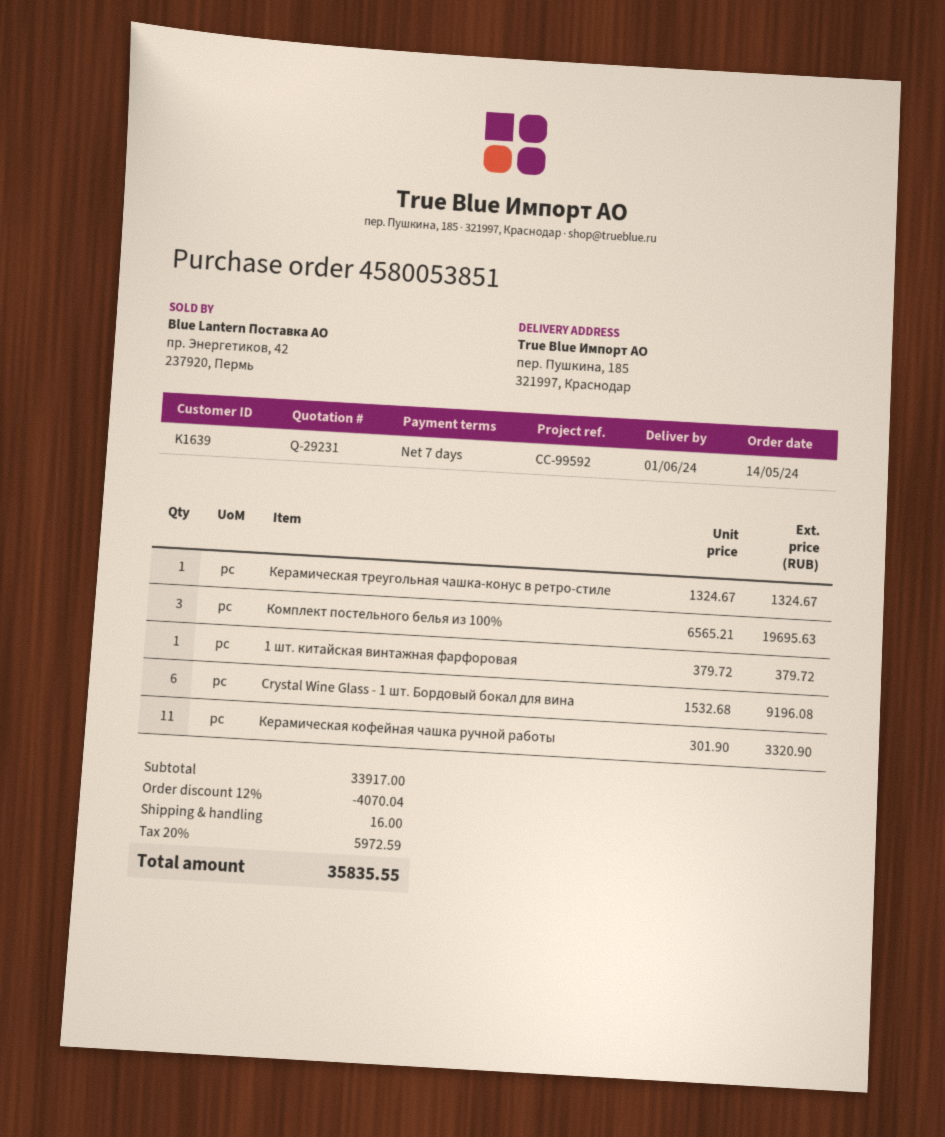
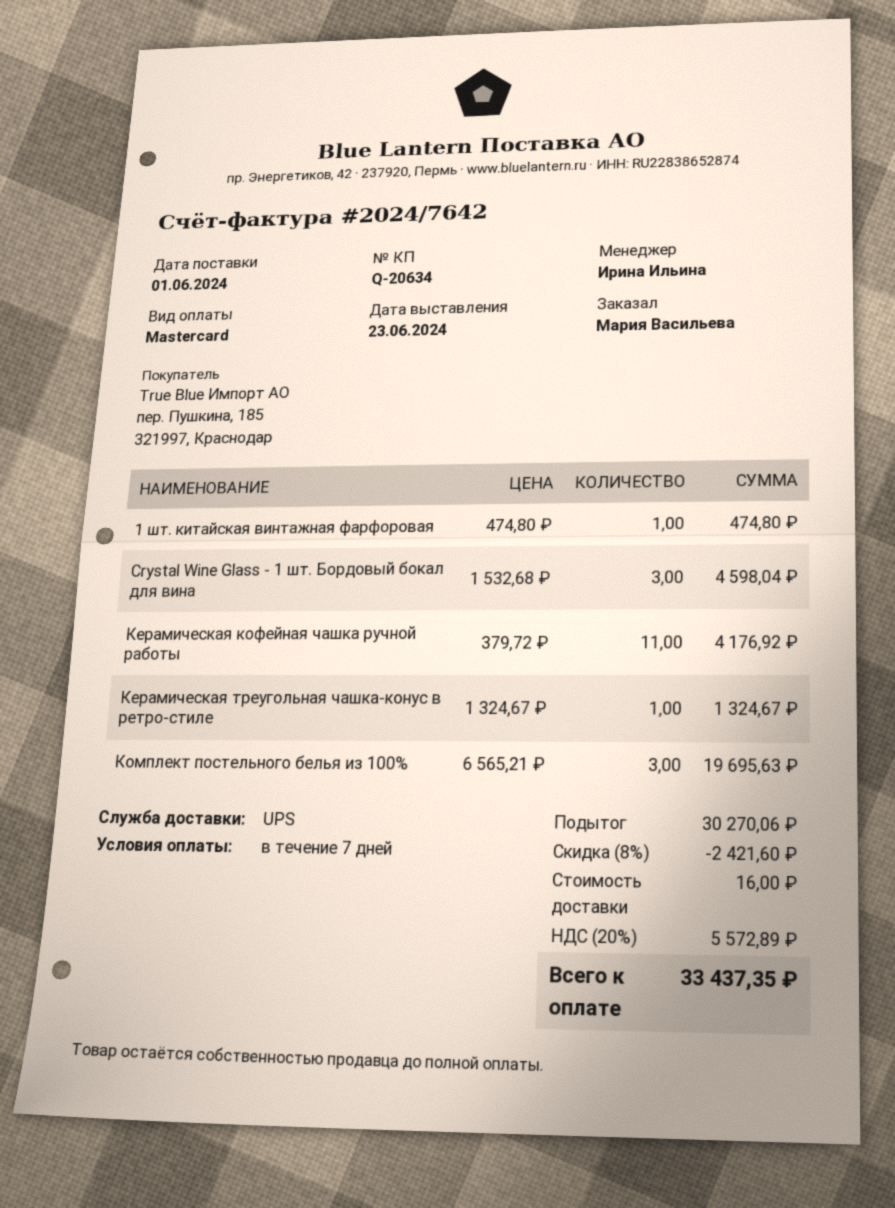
quote number: Q-29231 -> Q-20634
1 шт. китайская винтажная фарфоровая: 1 x 379.72 = 379.72 -> 1 x 474.80 = 474.80
Crystal Wine Glass - 1 шт. Бордовый бокал для вина: 6 x 1532.68 = 9196.08 -> 3 x 1532.68 = 4598.04
Керамическая кофейная чашка ручной работы: 11 x 301.90 = 3320.90 -> 11 x 379.72 = 4176.92
subtotal: 33917.00 -> 30270.06
discount: 12% = 4070.04 -> 8% = 2421.60
tax: 20% = 5972.59 -> 20% = 5572.89
total: 35835.55 -> 33437.35

